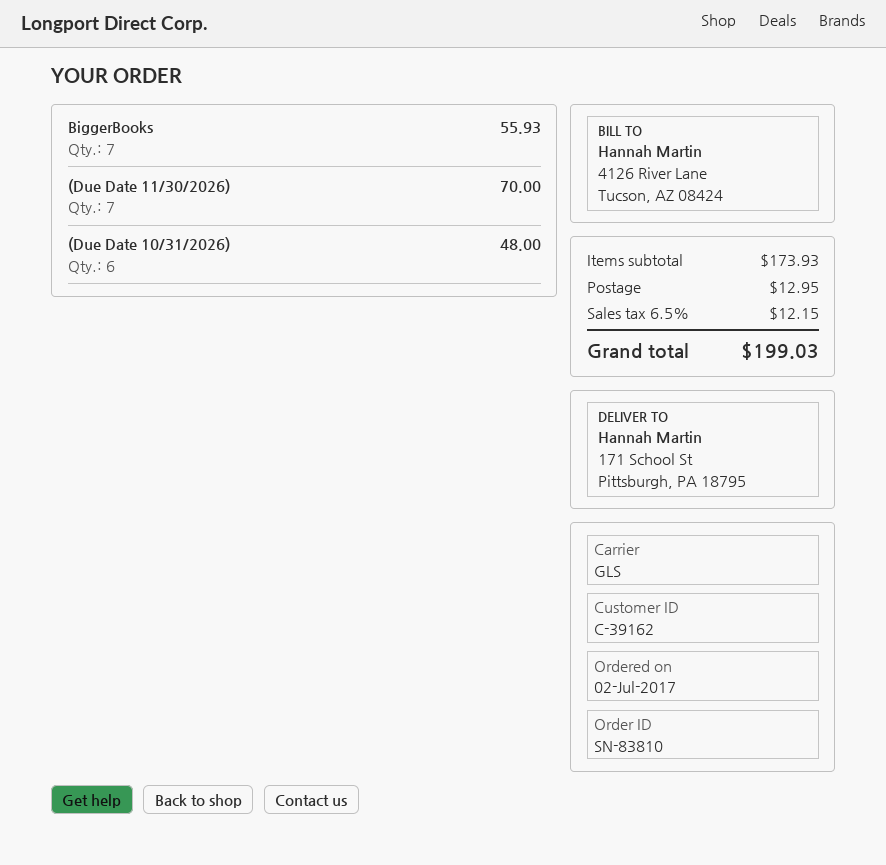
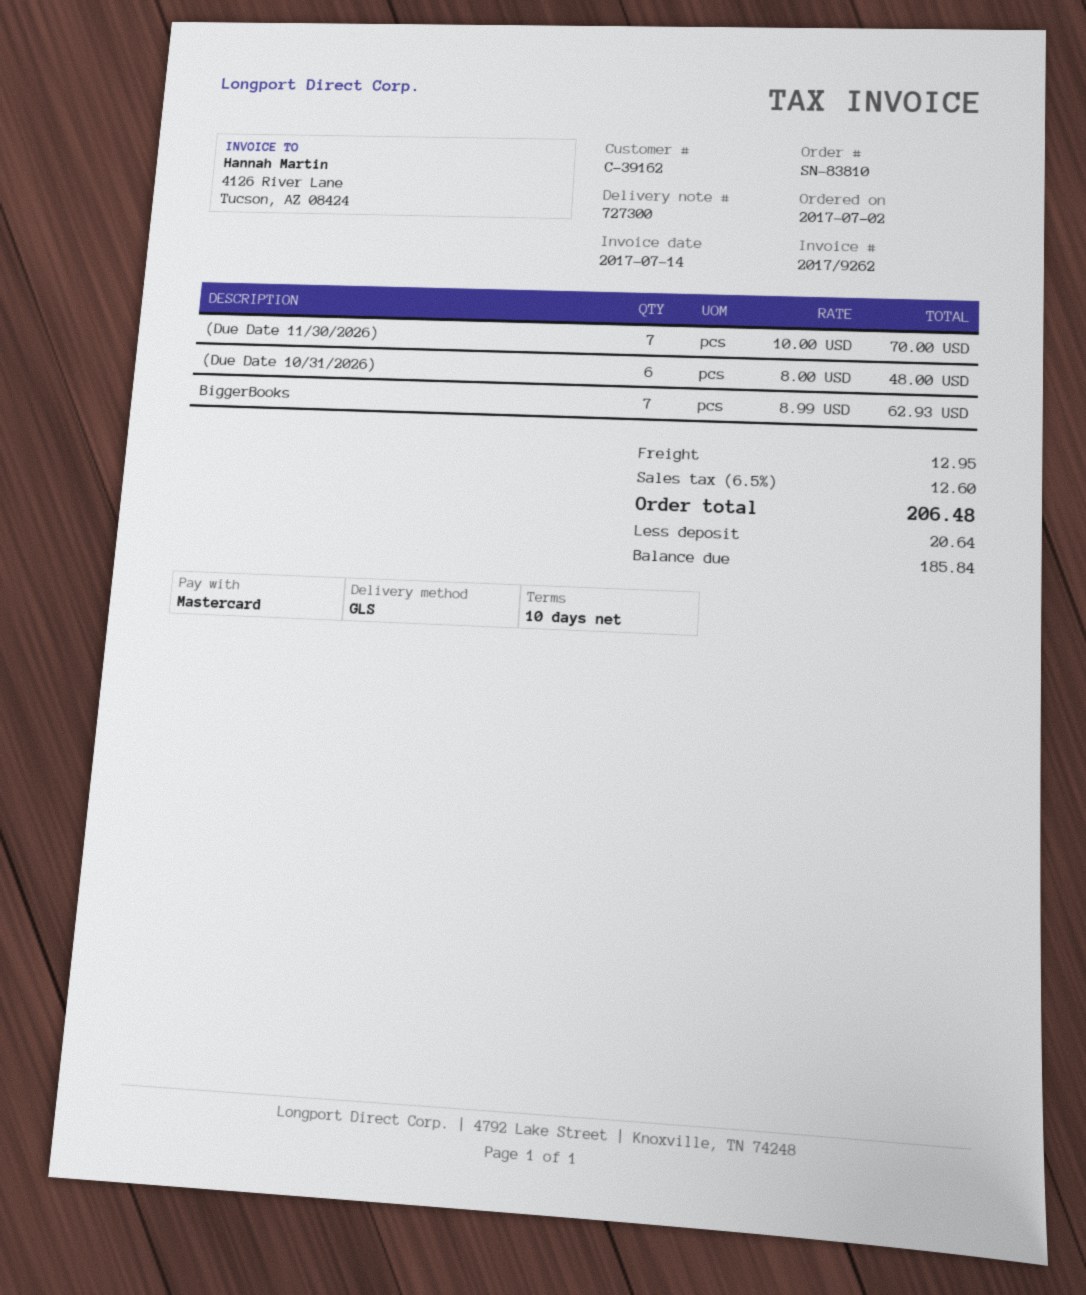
BiggerBooks: 7 for 55.93 -> 7 for 62.93
tax: 6.5% = 12.15 -> 6.5% = 12.60
total: 199.03 -> 206.48

